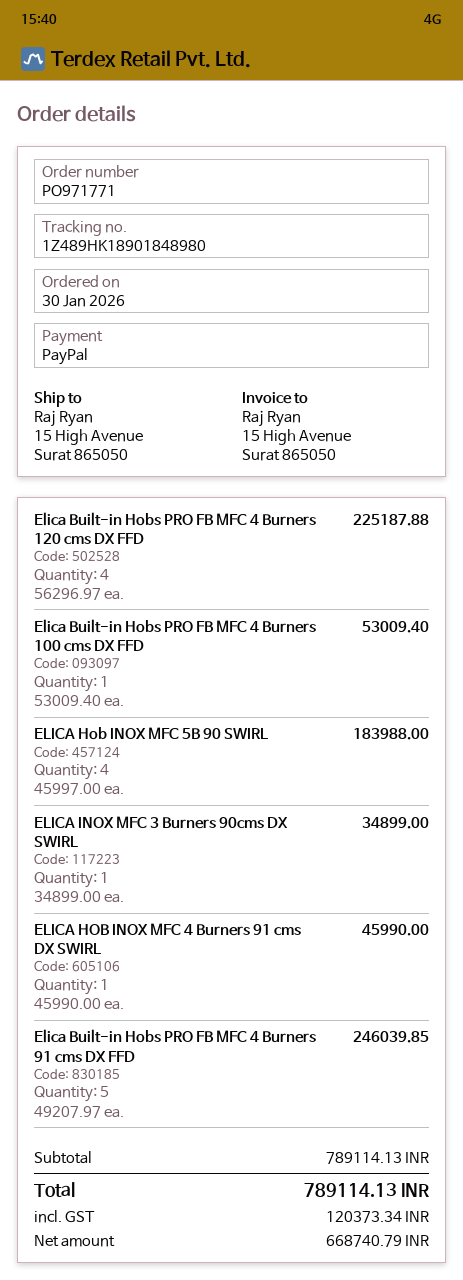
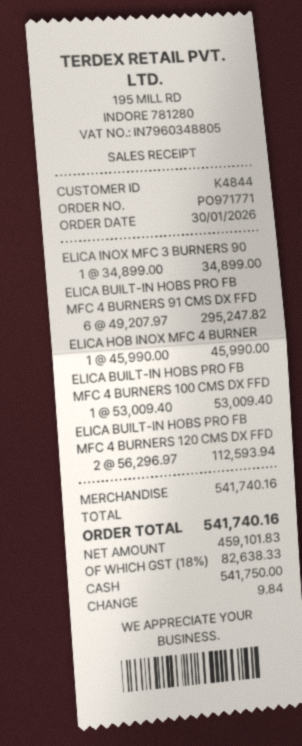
payment method: PayPal -> cash
Elica Built-in Hobs PRO FB MFC 4 Burners 120 cms DX FFD: 4 x 56296.97 = 225187.88 -> 2 x 56296.97 = 112593.94
ELICA Hob INOX MFC 5B 90 SWIRL: 4 x 45997.00 = 183988.00 -> none
Elica Built-in Hobs PRO FB MFC 4 Burners 91 cms DX FFD: 5 x 49207.97 = 246039.85 -> 6 x 49207.97 = 295247.82
subtotal: 789114.13 -> 541740.16
net: 668740.79 -> 459101.83
tax: 120373.34 -> 82638.33
total: 789114.13 -> 541740.16

